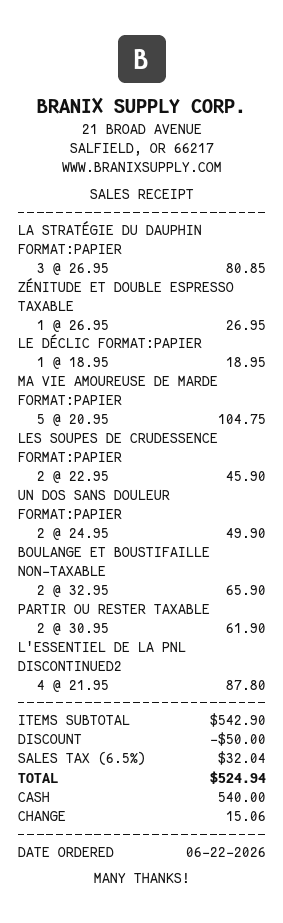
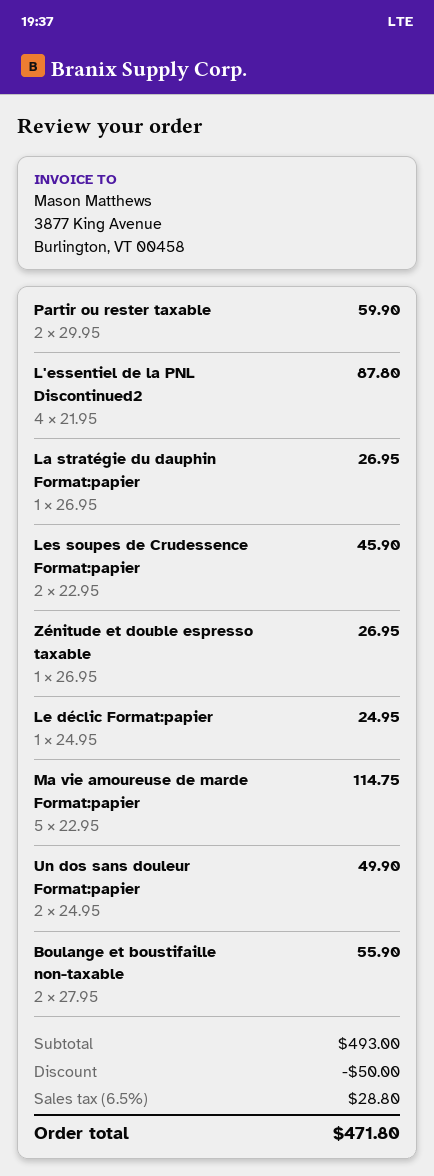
LA STRATÉGIE DU DAUPHIN FORMAT:PAPIER: 3 x 26.95 = 80.85 -> 1 x 26.95 = 26.95
LE DÉCLIC FORMAT:PAPIER: 1 x 18.95 = 18.95 -> 1 x 24.95 = 24.95
MA VIE AMOUREUSE DE MARDE FORMAT:PAPIER: 5 x 20.95 = 104.75 -> 5 x 22.95 = 114.75
BOULANGE ET BOUSTIFAILLE NON-TAXABLE: 2 x 32.95 = 65.90 -> 2 x 27.95 = 55.90
PARTIR OU RESTER TAXABLE: 2 x 30.95 = 61.90 -> 2 x 29.95 = 59.90
subtotal: 542.90 -> 493.00
tax: 6.5% = 32.04 -> 6.5% = 28.80
total: 524.94 -> 471.80

